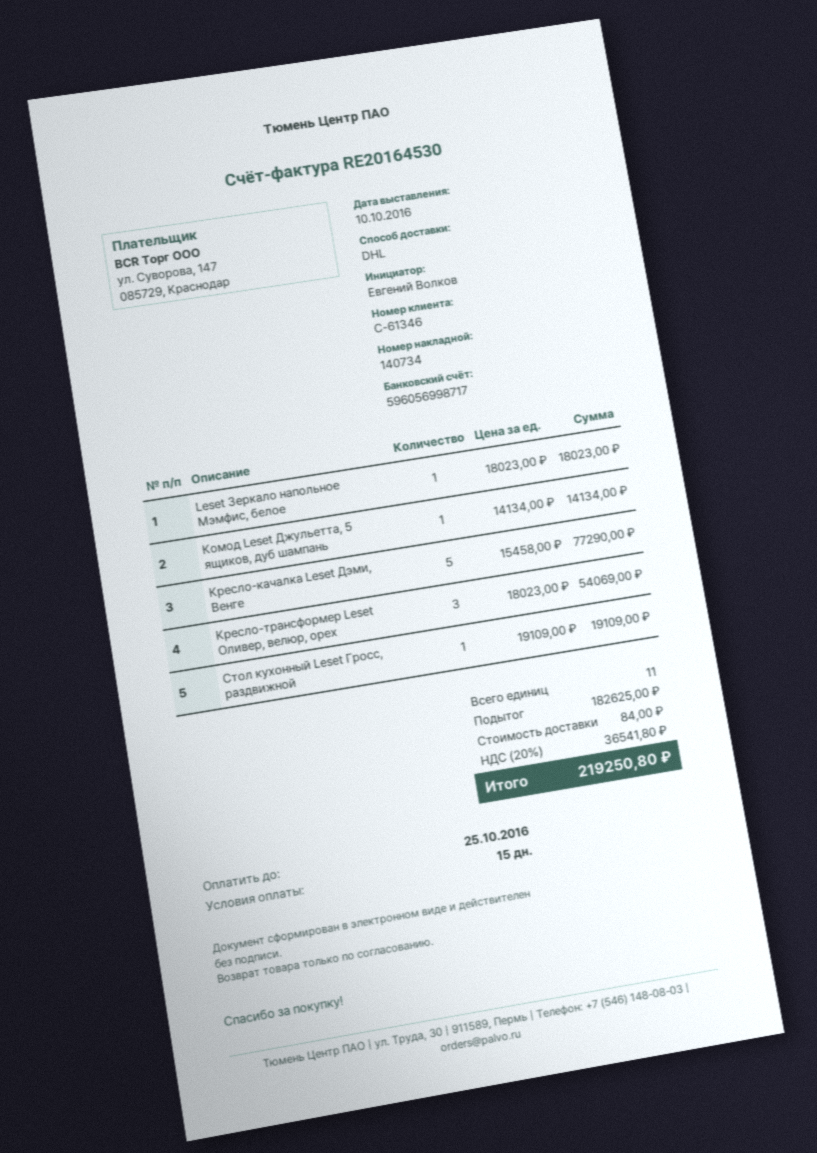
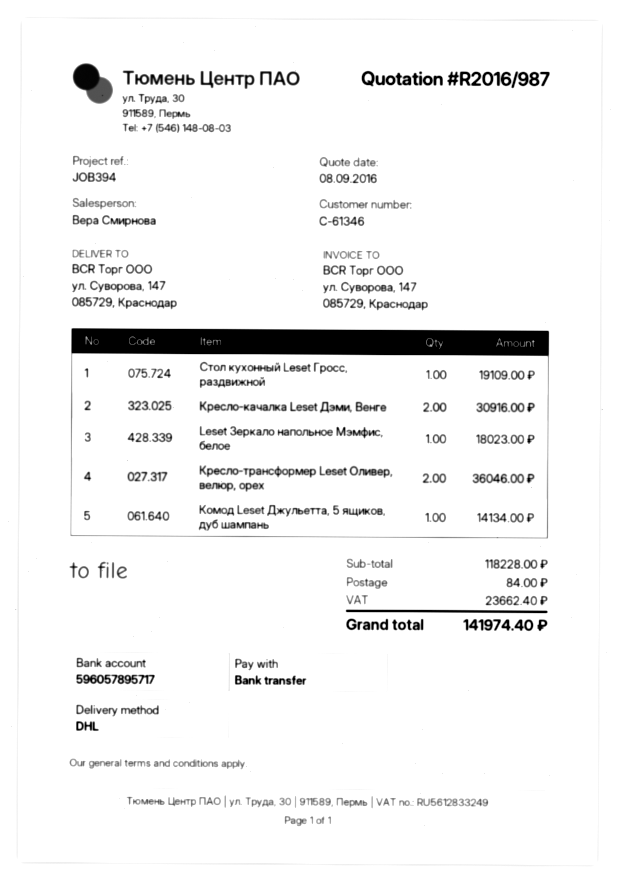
bank account: 596056998717 -> 596057895717
Кресло-качалка Leset Дэми, Венге: 5 for 77290.00 -> 2 for 30916.00
Кресло-трансформер Leset Оливер, велюр, орех: 3 for 54069.00 -> 2 for 36046.00
subtotal: 182625.00 -> 118228.00
tax: 36541.80 -> 23662.40
total: 219250.80 -> 141974.40

